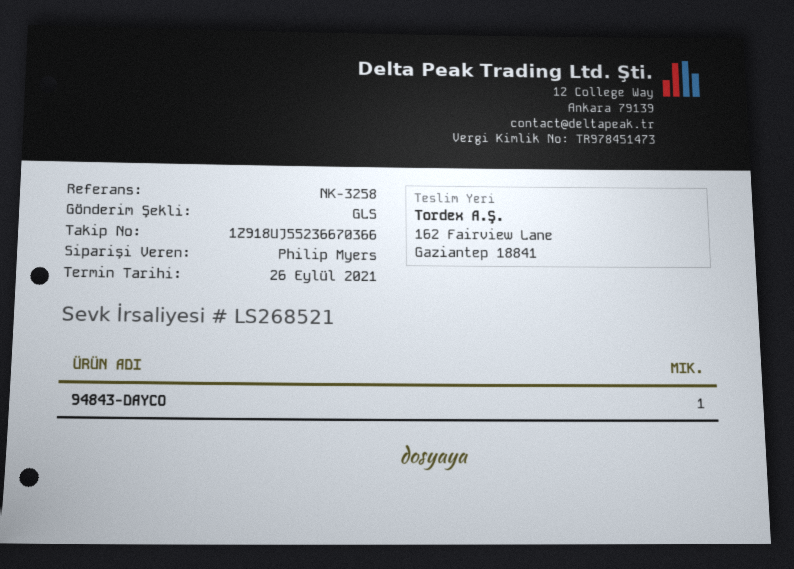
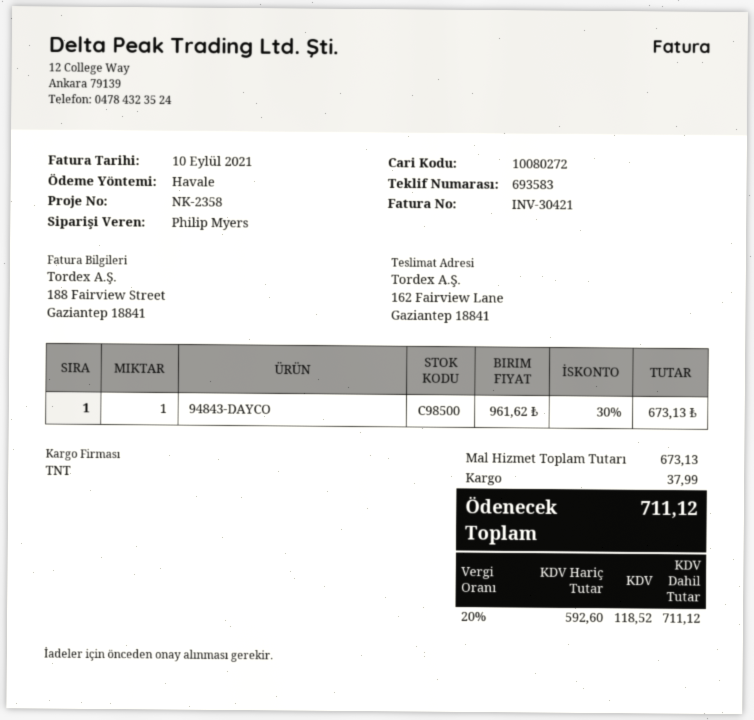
reference: NK-3258 -> NK-2358
shipping method: GLS -> TNT

